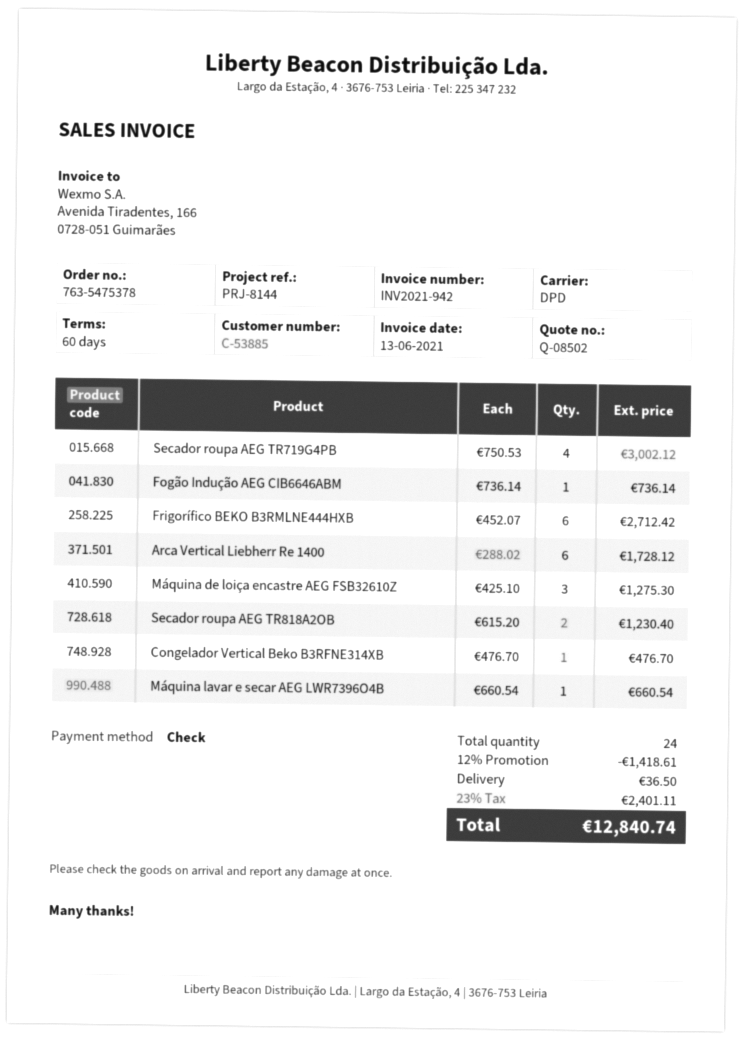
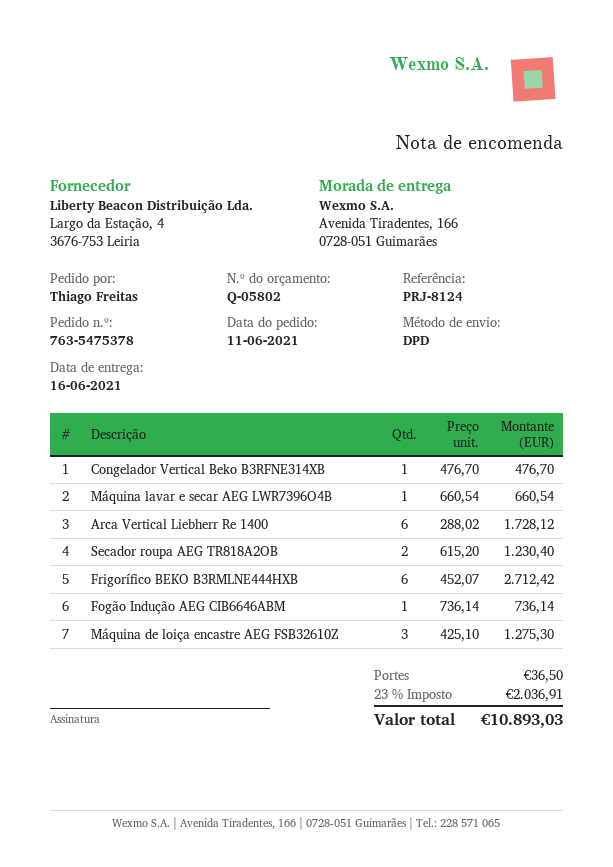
quote number: Q-08502 -> Q-05802
reference: PRJ-8144 -> PRJ-8124
Secador roupa AEG TR719G4PB: 4 x 750.53 = 3002.12 -> none
discount: 12% = 1418.61 -> none
tax: 23% = 2401.11 -> 23% = 2036.91
total: 12840.74 -> 10893.03

